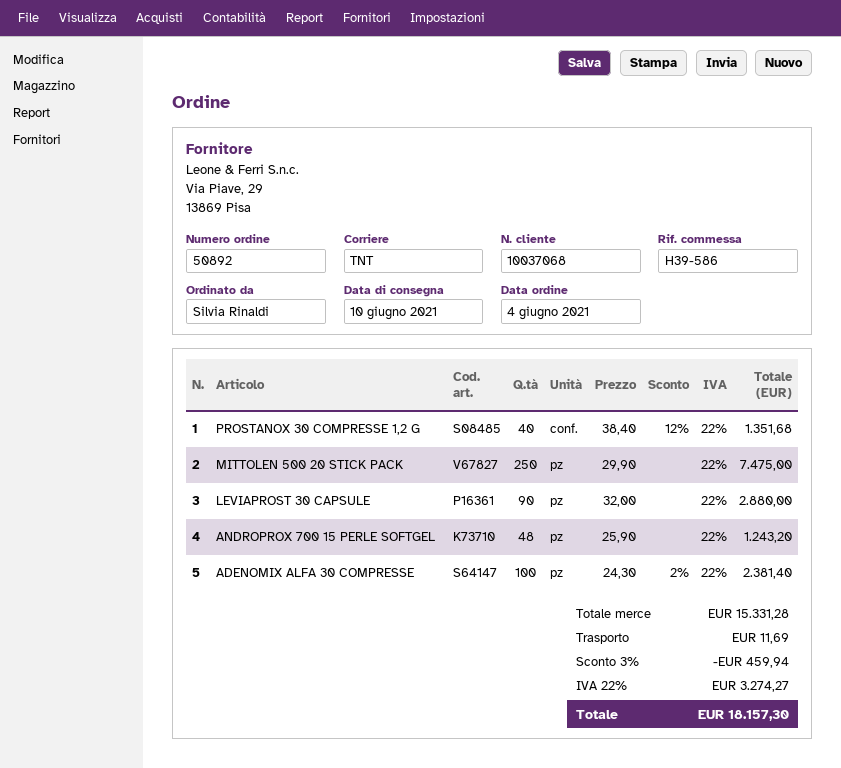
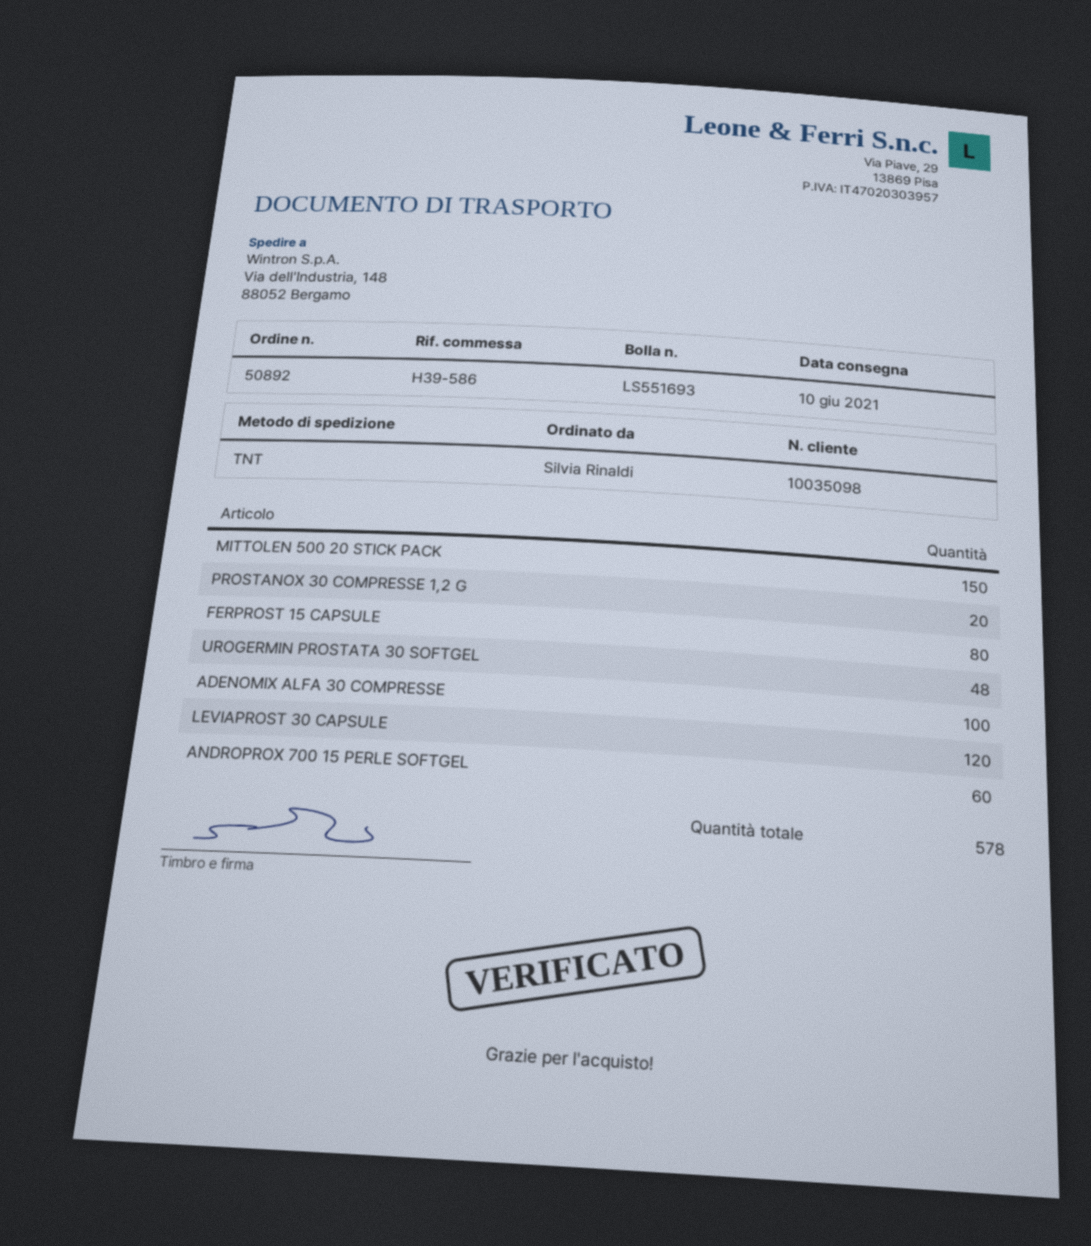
customer number: 10037068 -> 10035098
PROSTANOX 30 COMPRESSE 1,2 G: 40 -> 20
MITTOLEN 500 20 STICK PACK: 250 -> 150
LEVIAPROST 30 CAPSULE: 90 -> 120
ANDROPROX 700 15 PERLE SOFTGEL: 48 -> 60
FERPROST 15 CAPSULE: none -> 80
UROGERMIN PROSTATA 30 SOFTGEL: none -> 48

